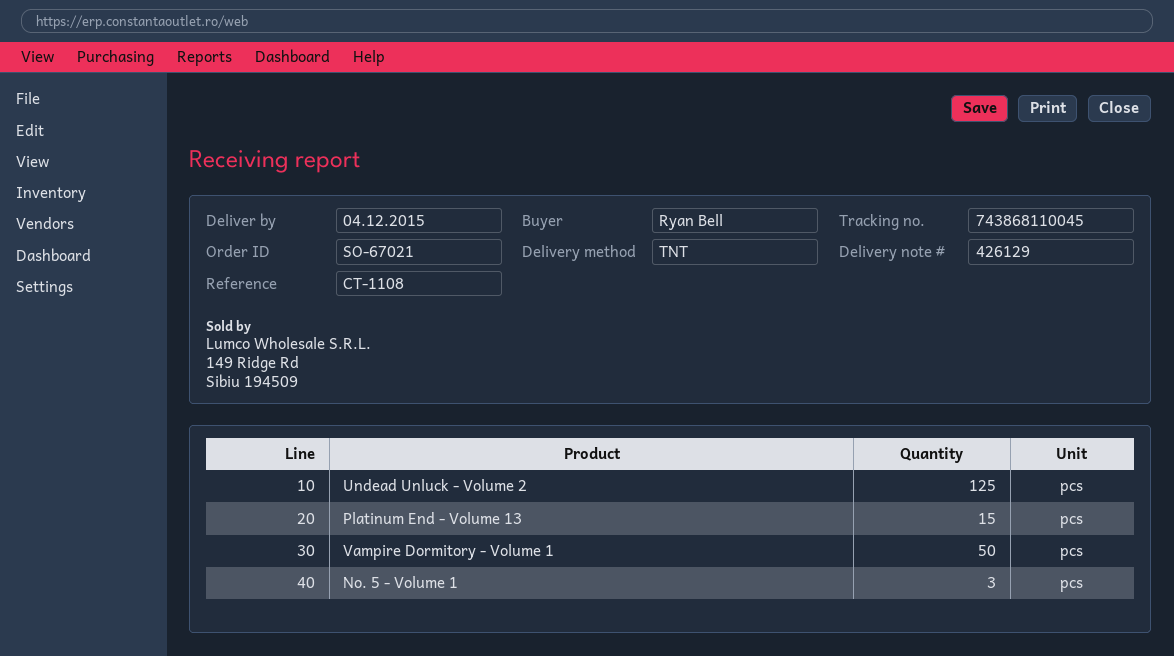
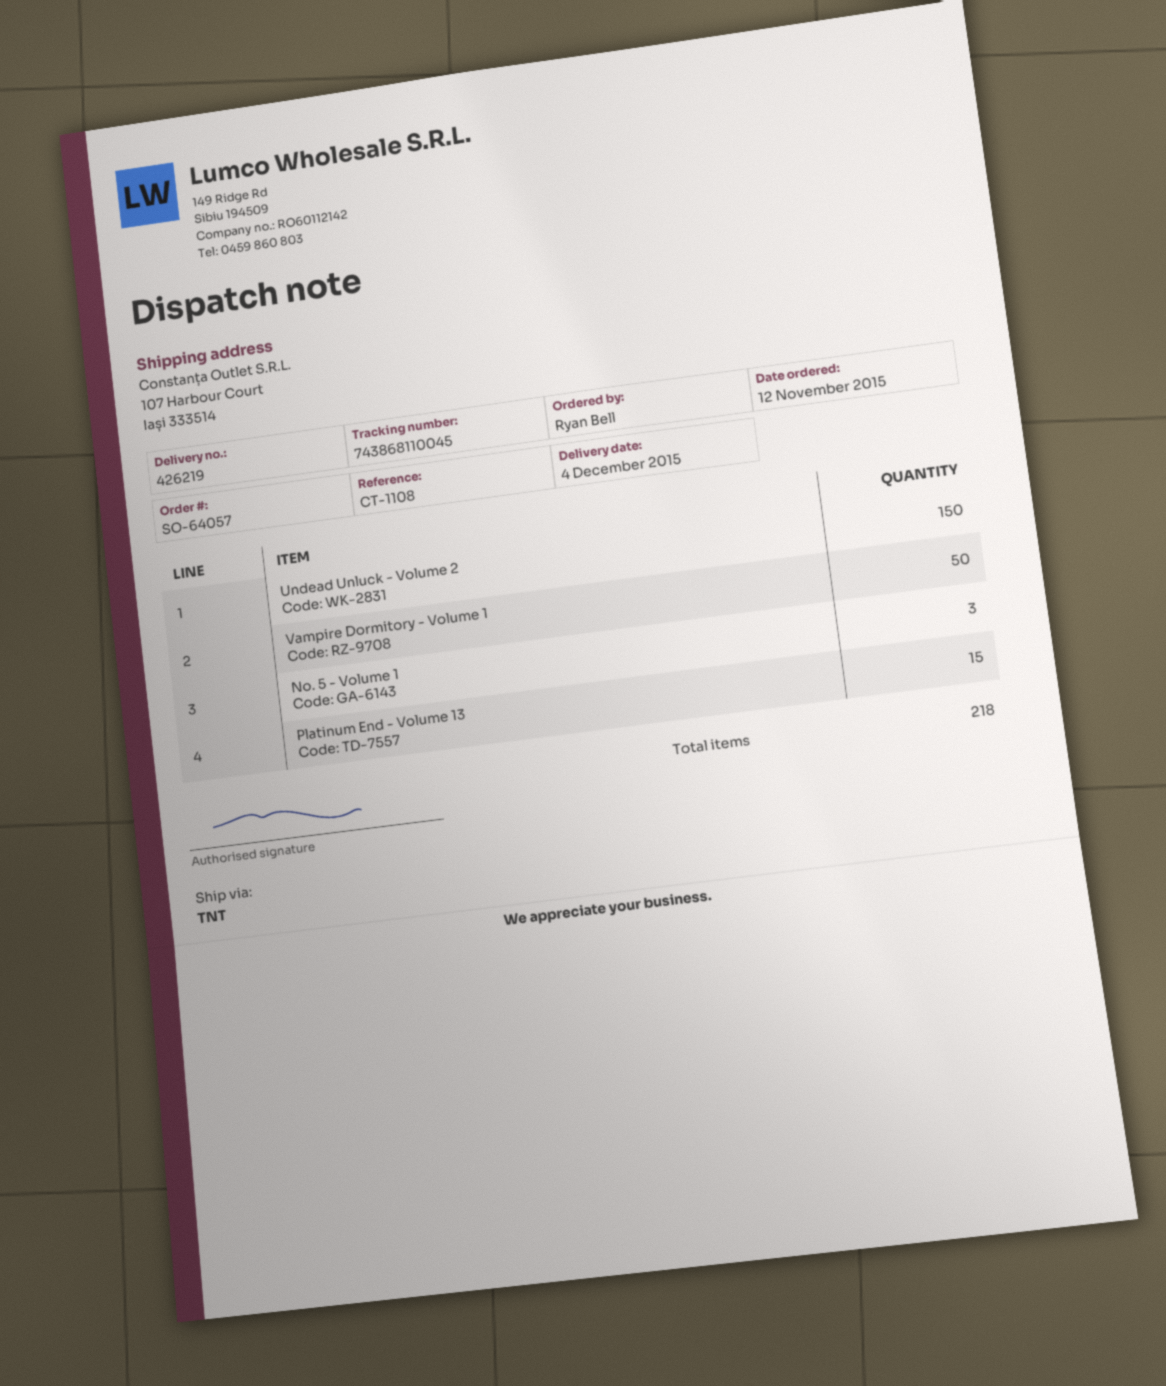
order number: SO-67021 -> SO-64057
delivery note number: 426129 -> 426219
Undead Unluck - Volume 2: 125 -> 150

